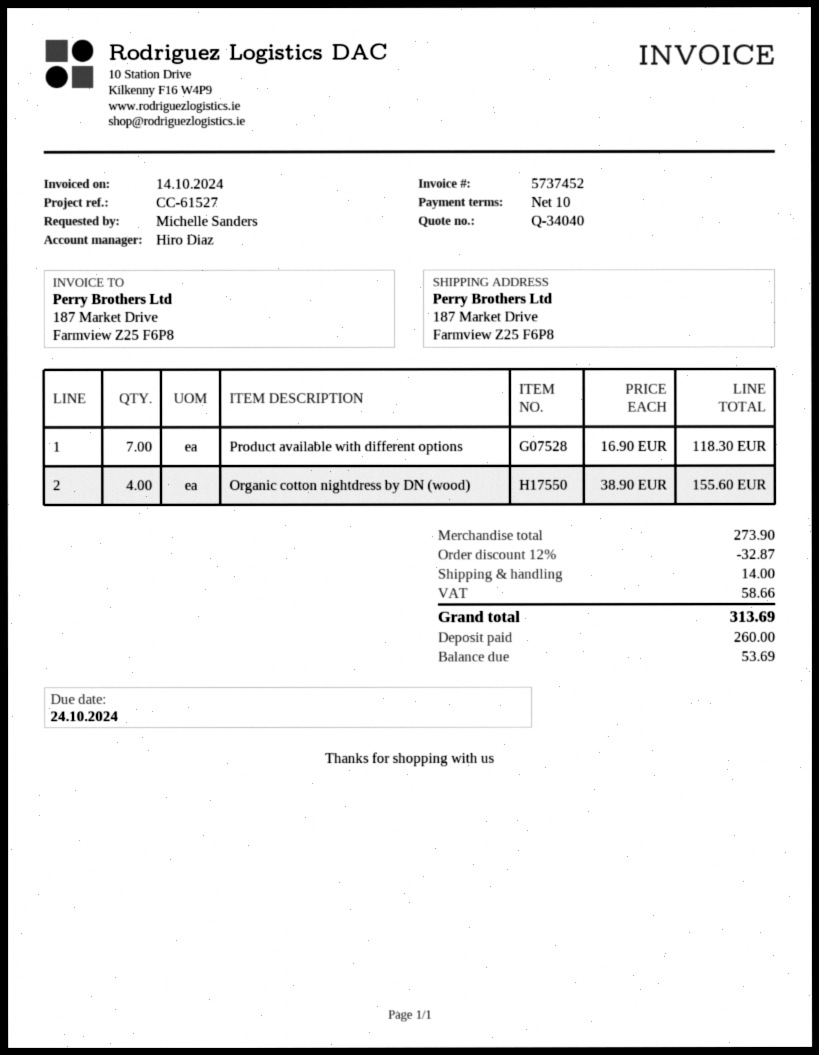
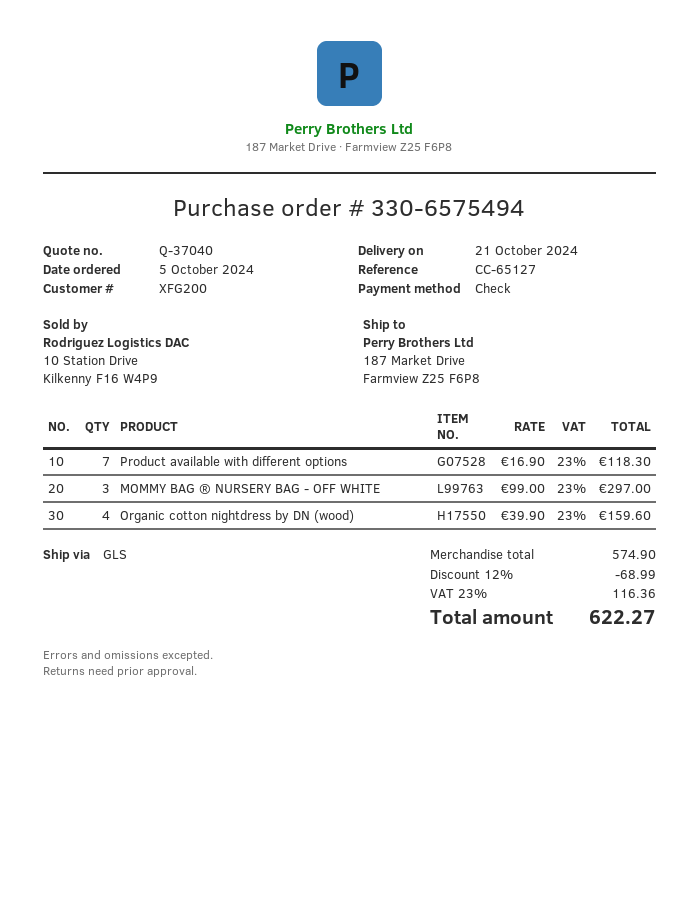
quote number: Q-34040 -> Q-37040
reference: CC-61527 -> CC-65127
Organic cotton nightdress by DN (wood): 4 x 38.90 = 155.60 -> 4 x 39.90 = 159.60
MOMMY BAG ® NURSERY BAG - OFF WHITE: none -> 3 x 99.00 = 297.00
subtotal: 273.90 -> 574.90
discount: 12% = 32.87 -> 12% = 68.99
shipping: 14.00 -> none
tax: 58.66 -> 116.36
total: 313.69 -> 622.27

